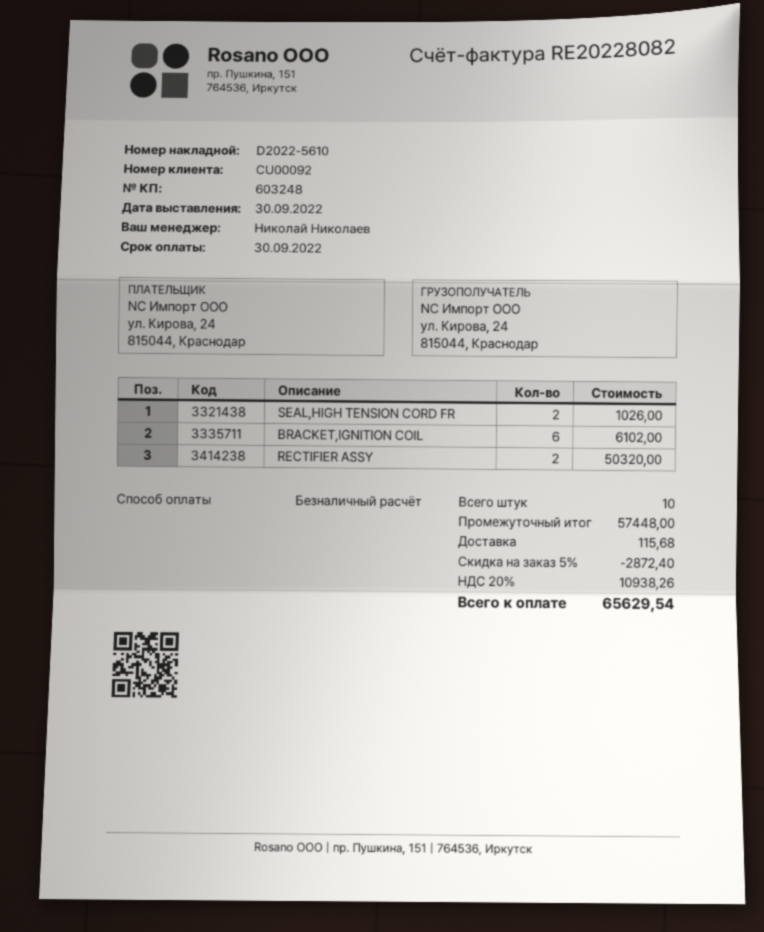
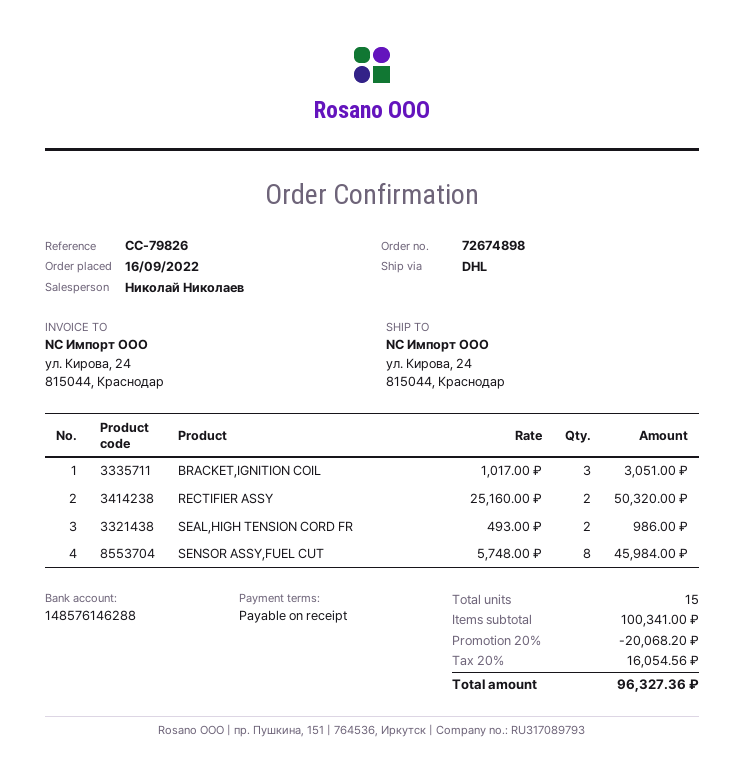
SEAL,HIGH TENSION CORD FR: 2 for 1026.00 -> 2 for 986.00
BRACKET,IGNITION COIL: 6 for 6102.00 -> 3 for 3051.00
SENSOR ASSY,FUEL CUT: none -> 8 for 45984.00
total quantity: 10 -> 15
subtotal: 57448.00 -> 100341.00
discount: 5% = 2872.40 -> 20% = 20068.20
shipping: 115.68 -> none
tax: 20% = 10938.26 -> 20% = 16054.56
total: 65629.54 -> 96327.36

